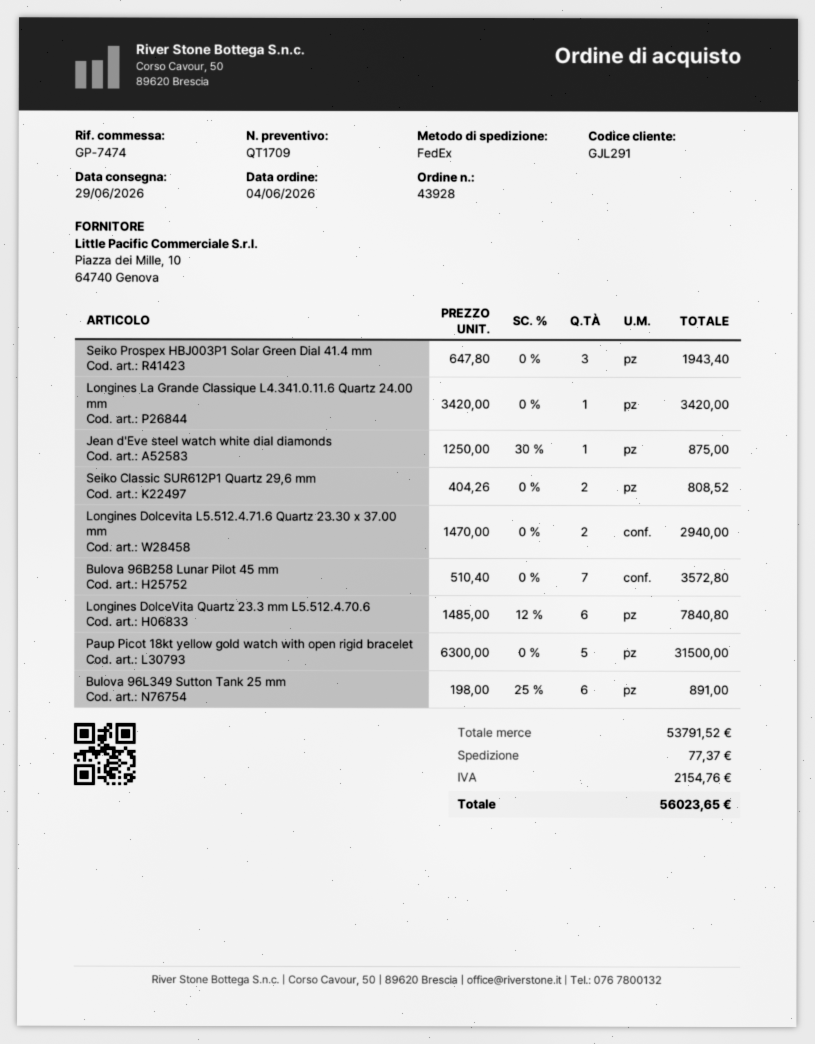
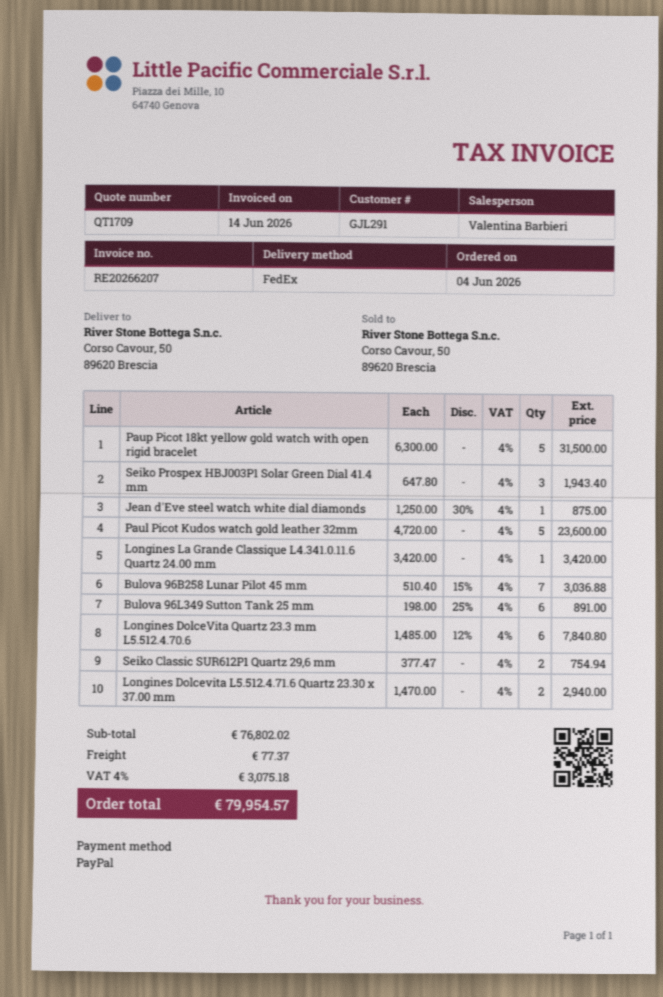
Seiko Classic SUR612P1 Quartz 29,6 mm: 2 x 404.26 = 808.52 -> 2 x 377.47 = 754.94
Bulova 96B258 Lunar Pilot 45 mm: 7 x 510.40 = 3572.80 -> 7 x 510.40 - 15% = 3036.88
Paul Picot Kudos watch gold leather 32mm: none -> 5 x 4720.00 = 23600.00
subtotal: 53791.52 -> 76802.02
tax: 2154.76 -> 3075.18
total: 56023.65 -> 79954.57

